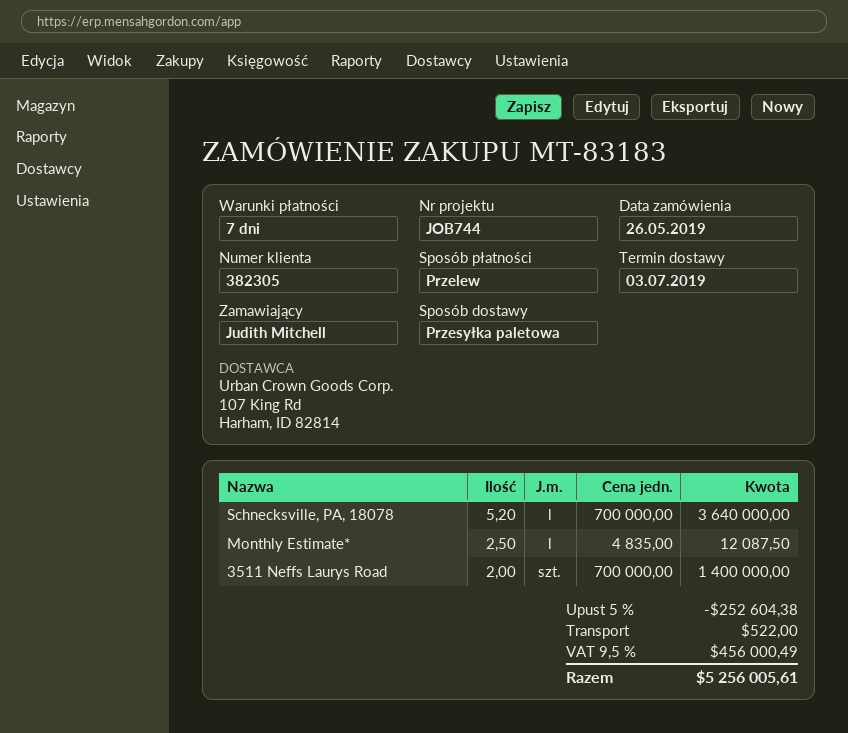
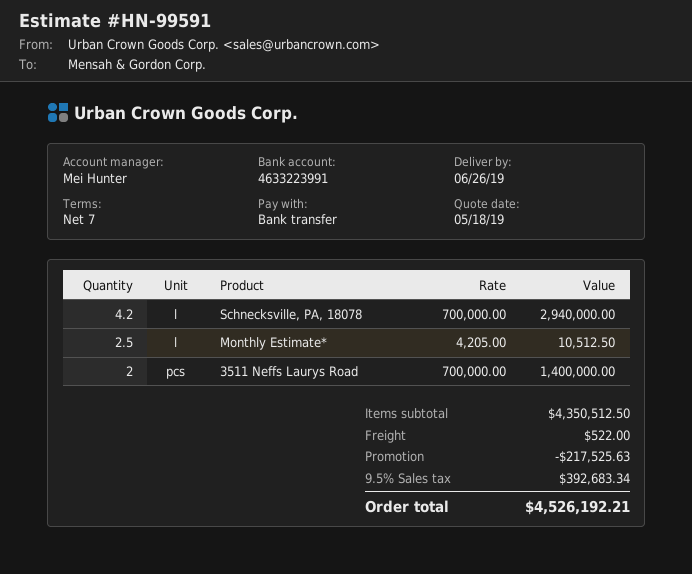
delivery date: 2019-07-03 -> 2019-06-26
Schnecksville, PA, 18078: 5.2 x 700000.00 = 3640000.00 -> 4.2 x 700000.00 = 2940000.00
Monthly Estimate*: 2.5 x 4835.00 = 12087.50 -> 2.5 x 4205.00 = 10512.50
discount: 252604.38 -> 217525.63
tax: 9.5% = 456000.49 -> 9.5% = 392683.34
total: 5256005.61 -> 4526192.21

